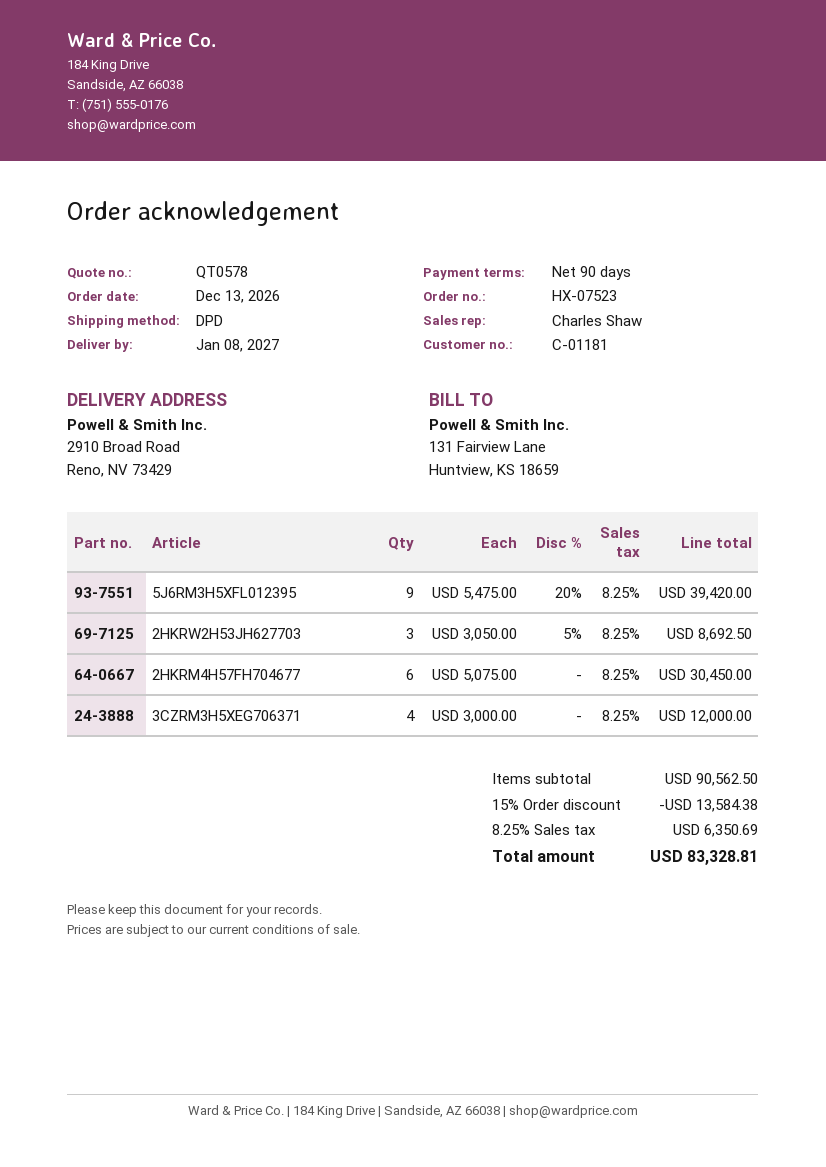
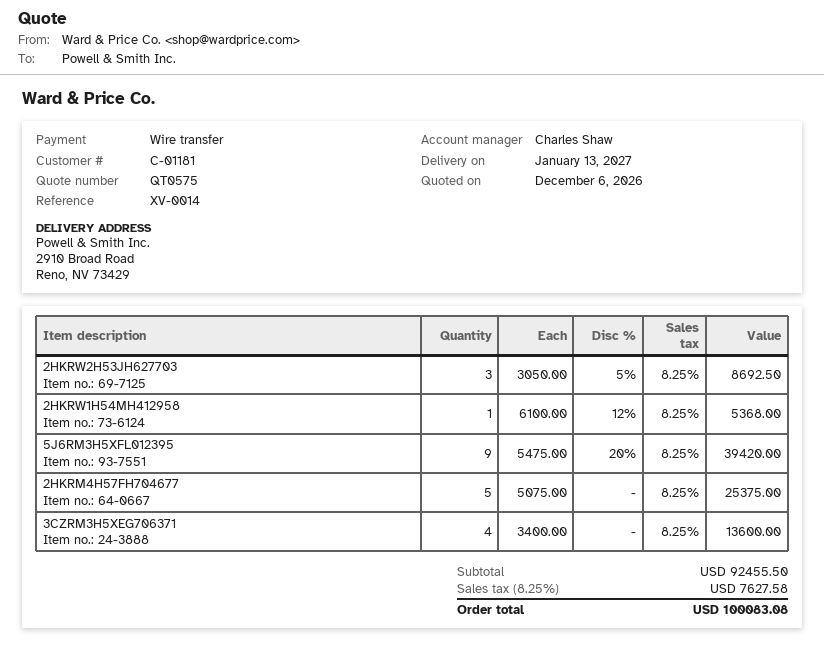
quote number: QT0578 -> QT0575
delivery date: 2027-01-08 -> 2027-01-13
2HKRM4H57FH704677: 6 x 5075.00 = 30450.00 -> 5 x 5075.00 = 25375.00
3CZRM3H5XEG706371: 4 x 3000.00 = 12000.00 -> 4 x 3400.00 = 13600.00
2HKRW1H54MH412958: none -> 1 x 6100.00 - 12% = 5368.00
subtotal: 90562.50 -> 92455.50
discount: 15% = 13584.38 -> none
tax: 8.25% = 6350.69 -> 8.25% = 7627.58
total: 83328.81 -> 100083.08

